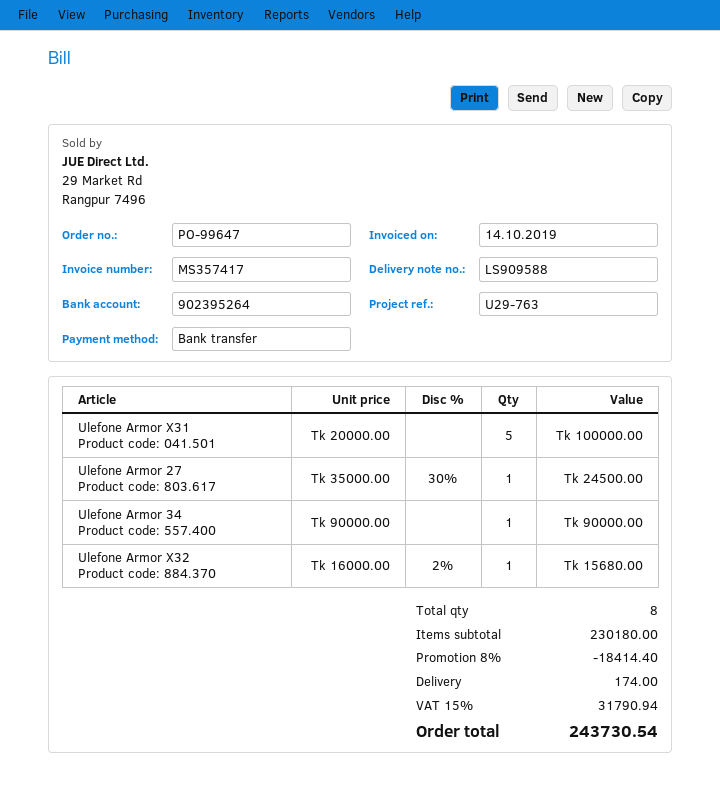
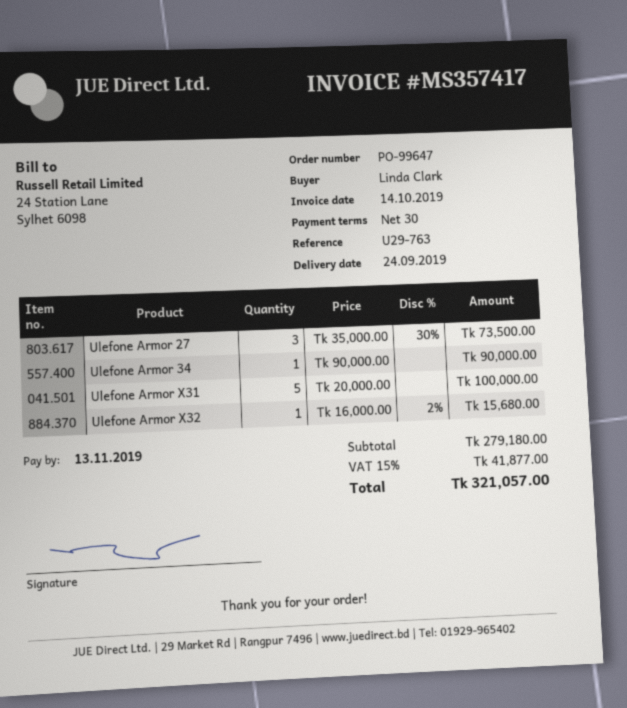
Ulefone Armor 27: 1 x 35000.00 - 30% = 24500.00 -> 3 x 35000.00 - 30% = 73500.00
subtotal: 230180.00 -> 279180.00
discount: 8% = 18414.40 -> none
shipping: 174.00 -> none
tax: 15% = 31790.94 -> 15% = 41877.00
total: 243730.54 -> 321057.00

